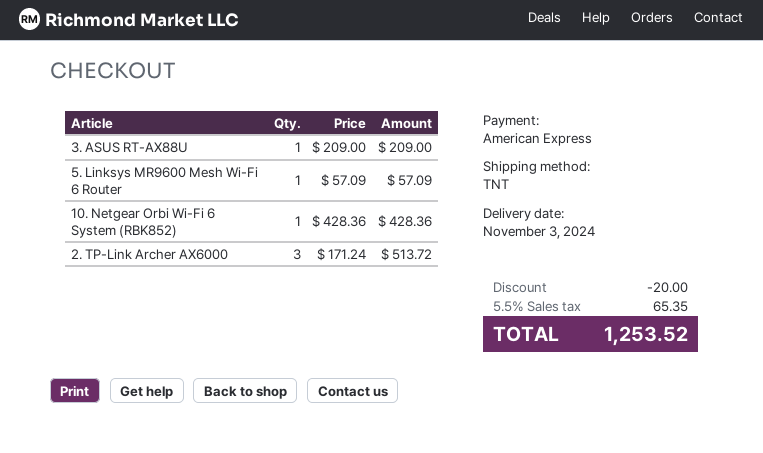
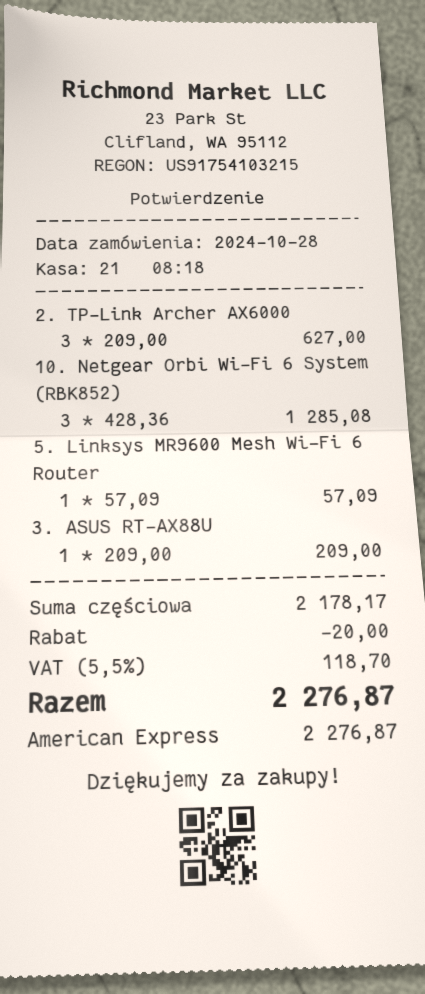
10. Netgear Orbi Wi-Fi 6 System (RBK852): 1 x 428.36 = 428.36 -> 3 x 428.36 = 1285.08
2. TP-Link Archer AX6000: 3 x 171.24 = 513.72 -> 3 x 209.00 = 627.00
tax: 5.5% = 65.35 -> 5.5% = 118.70
total: 1253.52 -> 2276.87

